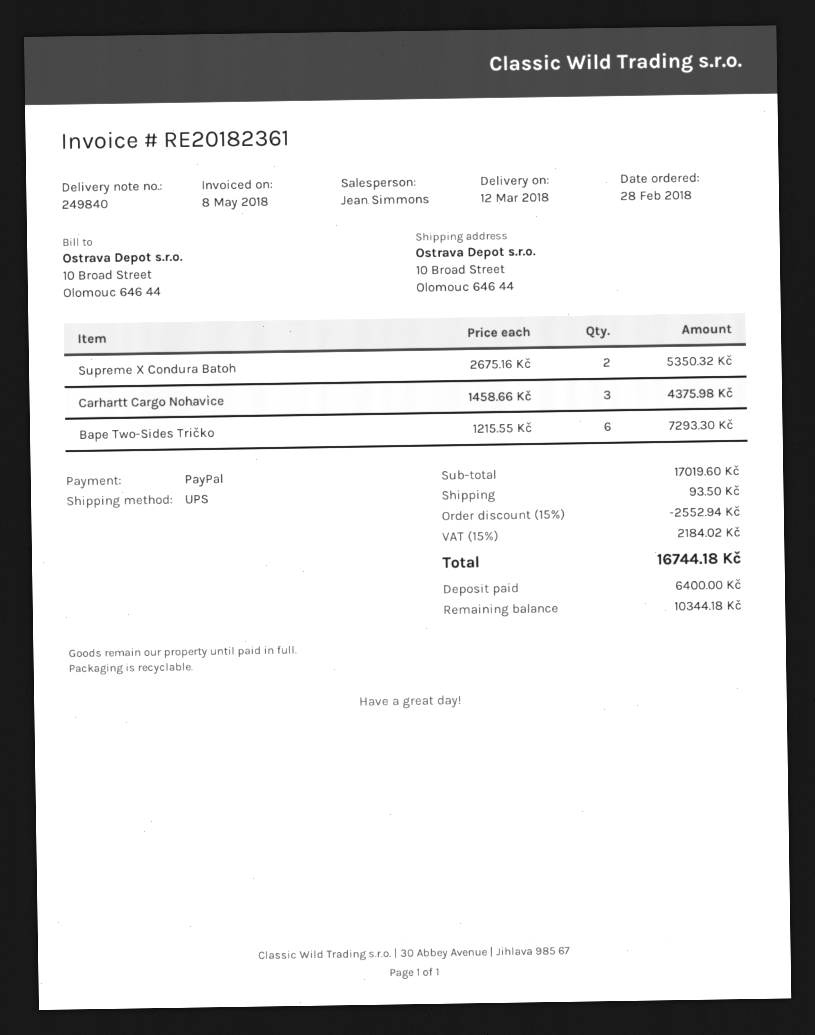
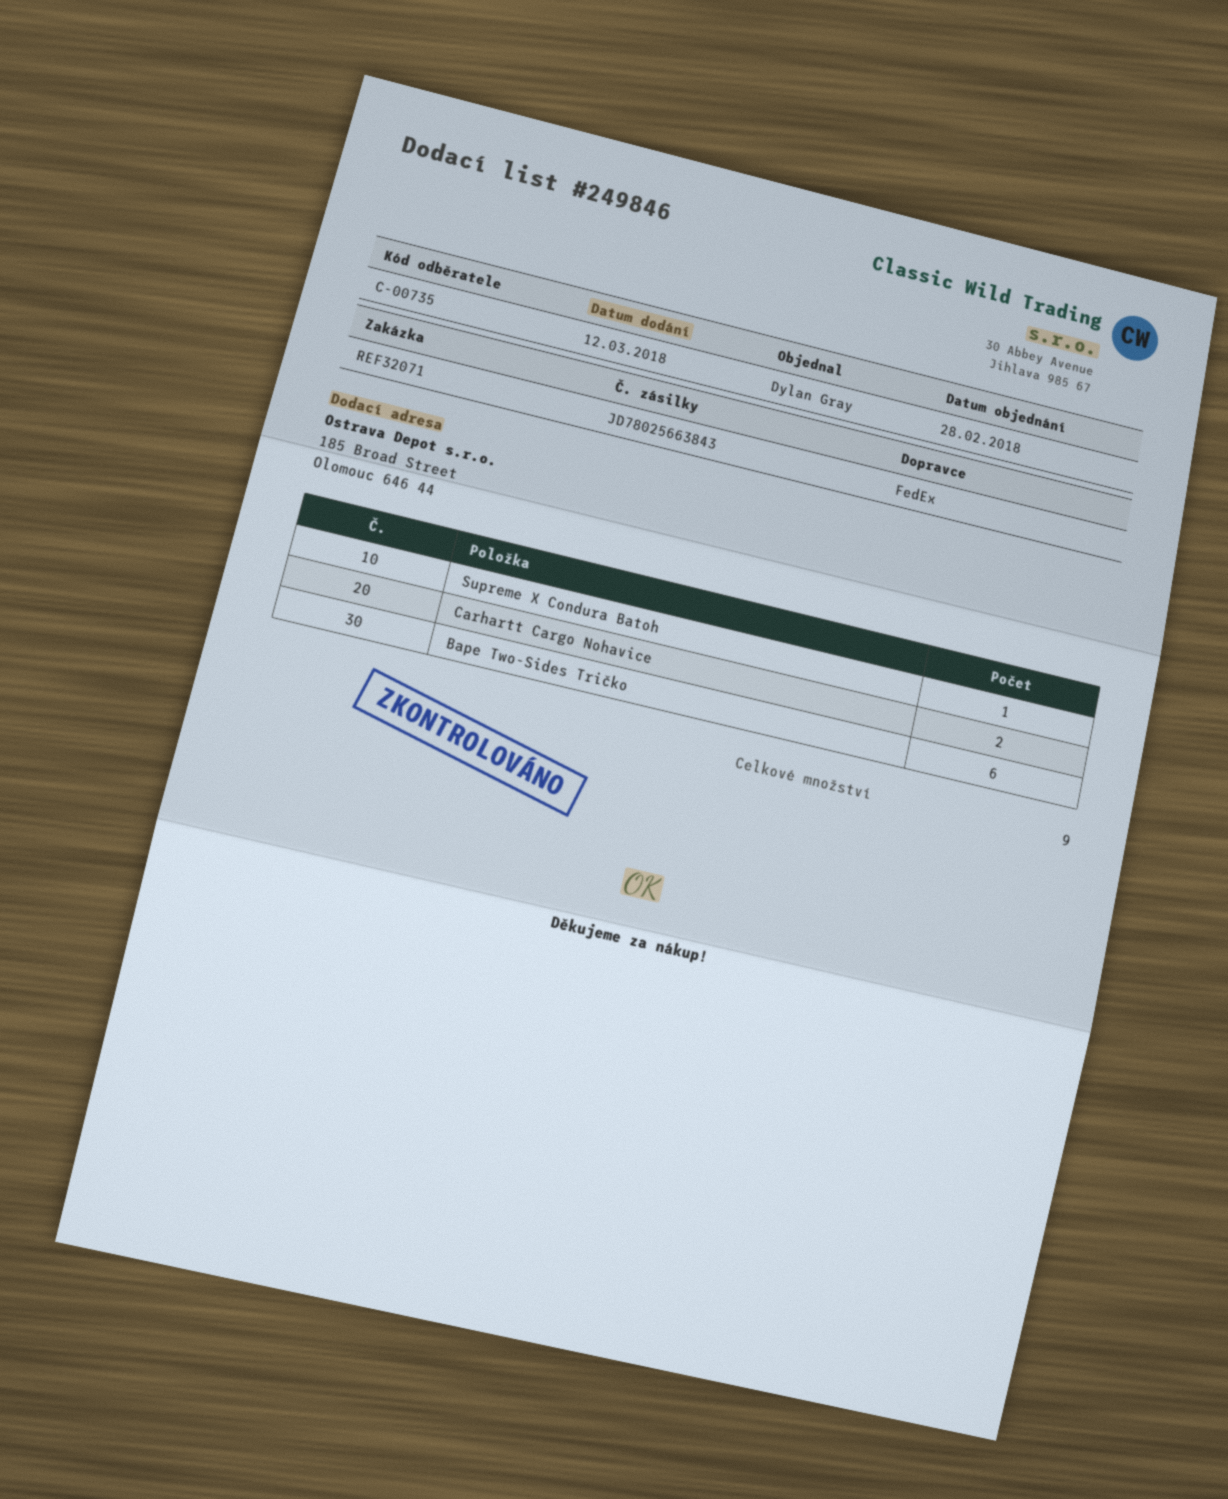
delivery note number: 249840 -> 249846
shipping method: UPS -> FedEx
ship to: 10 Broad Street, Olomouc 646 44 -> 185 Broad Street, Olomouc 646 44
Supreme X Condura Batoh: 2 -> 1
Carhartt Cargo Nohavice: 3 -> 2

